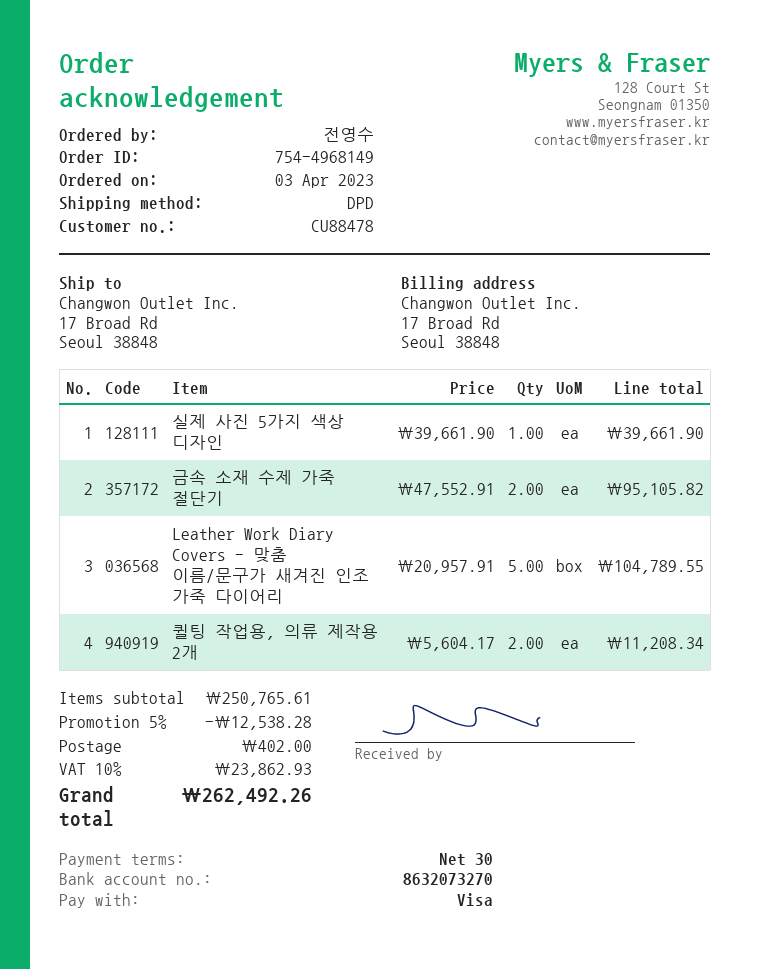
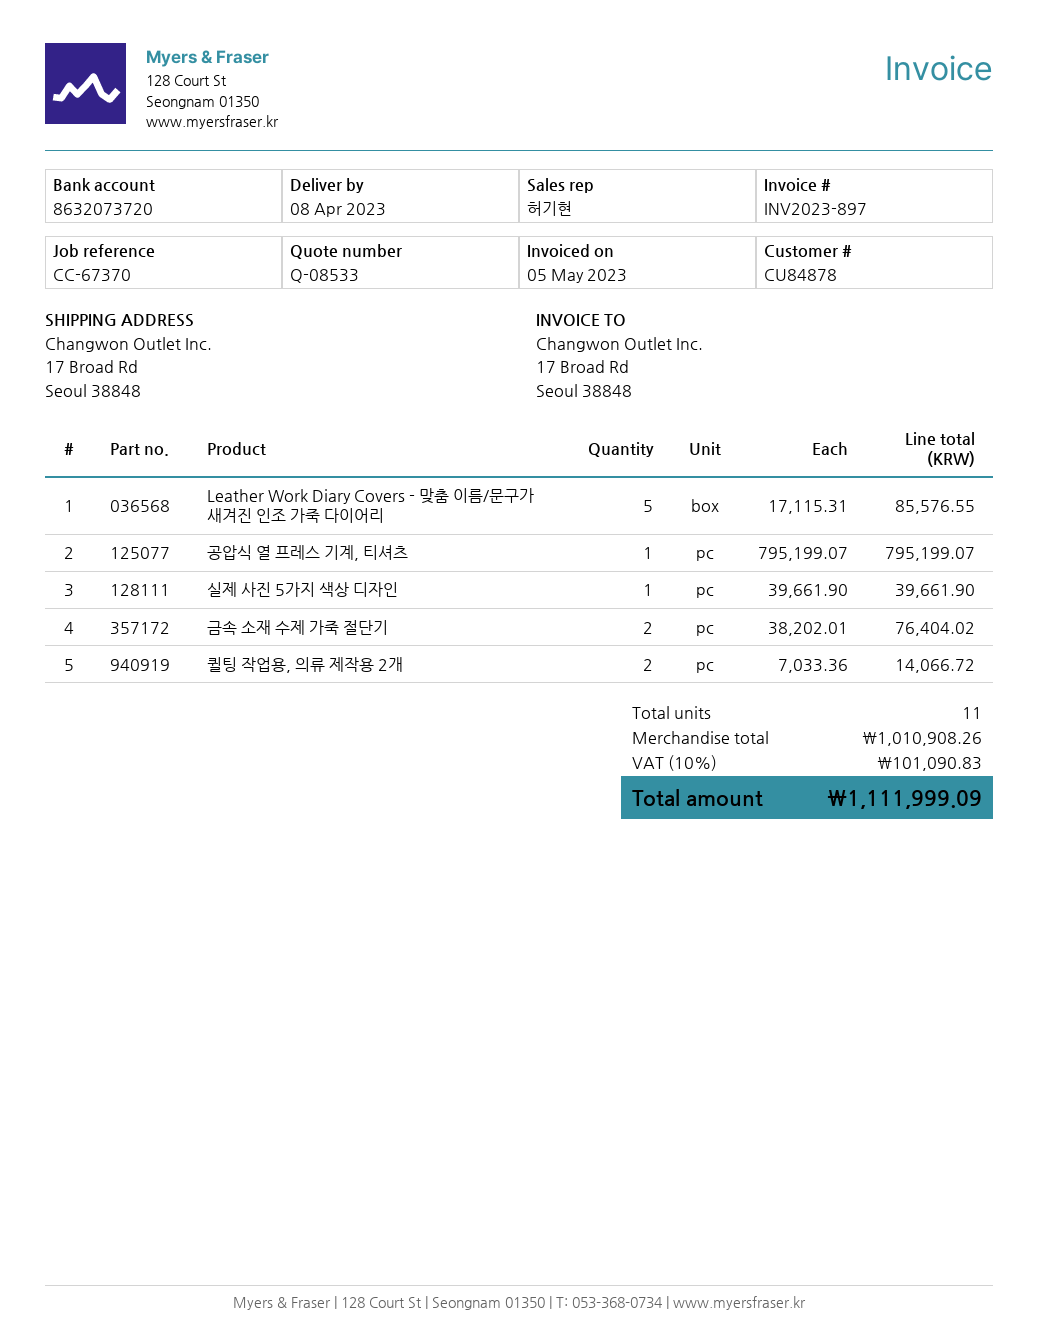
customer number: CU88478 -> CU84878
bank account: 8632073270 -> 8632073720
금속 소재 수제 가죽 절단기: 2 x 47552.91 = 95105.82 -> 2 x 38202.01 = 76404.02
Leather Work Diary Covers - 맞춤 이름/문구가 새겨진 인조 가죽 다이어리: 5 x 20957.91 = 104789.55 -> 5 x 17115.31 = 85576.55
퀼팅 작업용, 의류 제작용 2개: 2 x 5604.17 = 11208.34 -> 2 x 7033.36 = 14066.72
공압식 열 프레스 기계, 티셔츠: none -> 1 x 795199.07 = 795199.07
subtotal: 250765.61 -> 1010908.26
discount: 5% = 12538.28 -> none
shipping: 402.00 -> none
tax: 10% = 23862.93 -> 10% = 101090.83
total: 262492.26 -> 1111999.09

